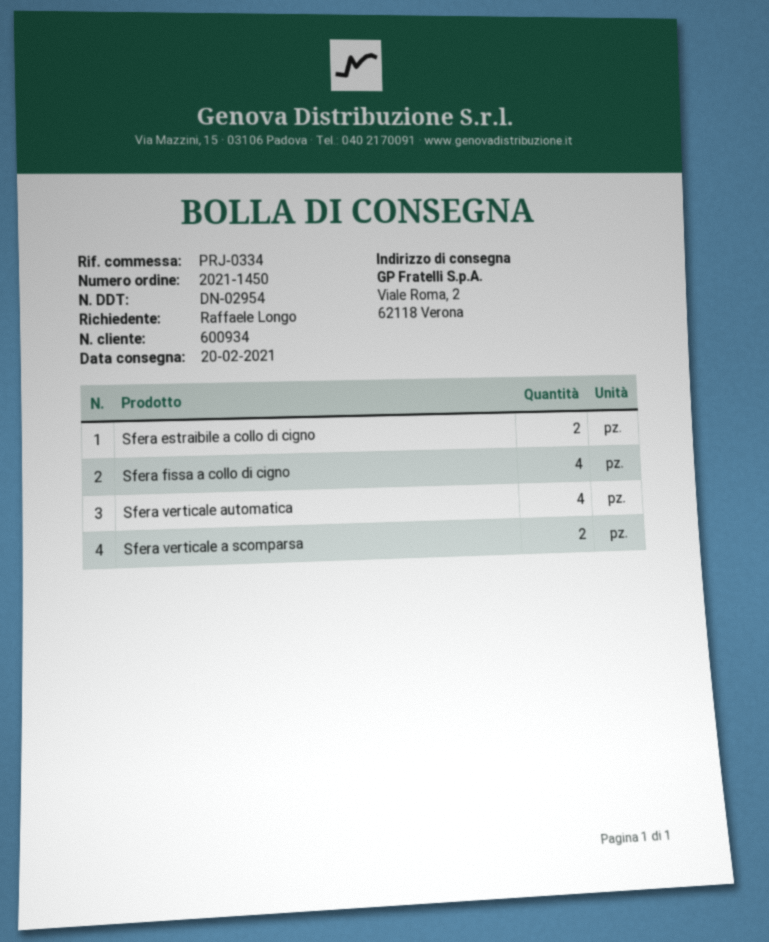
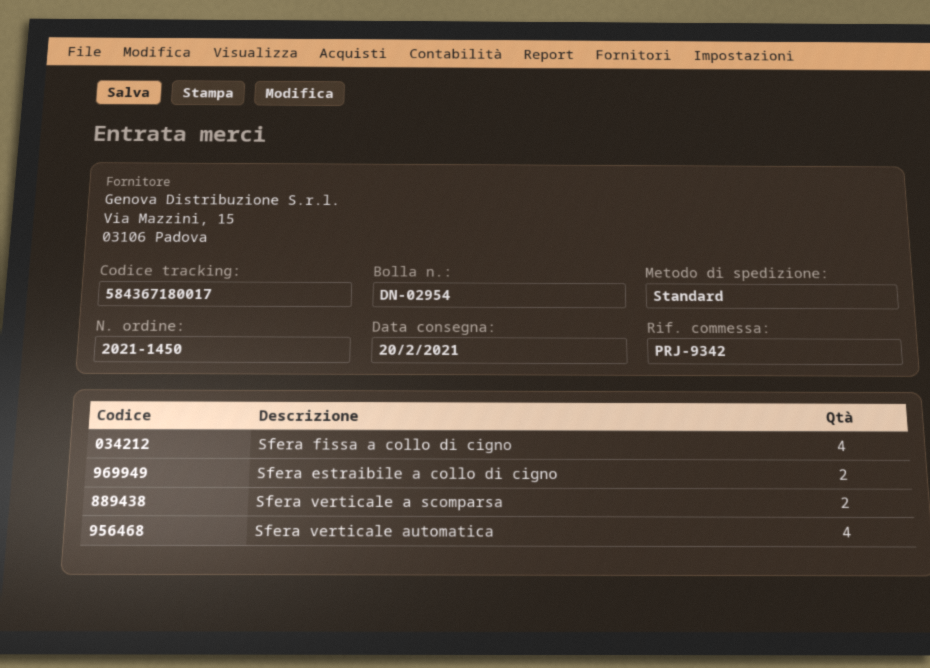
reference: PRJ-0334 -> PRJ-9342

